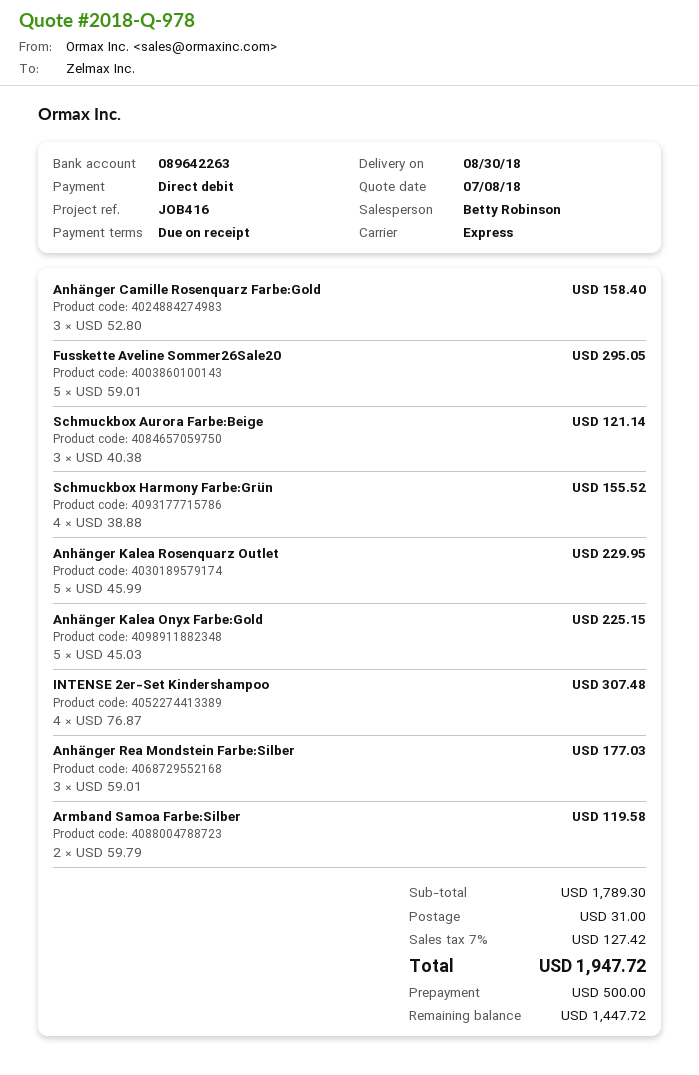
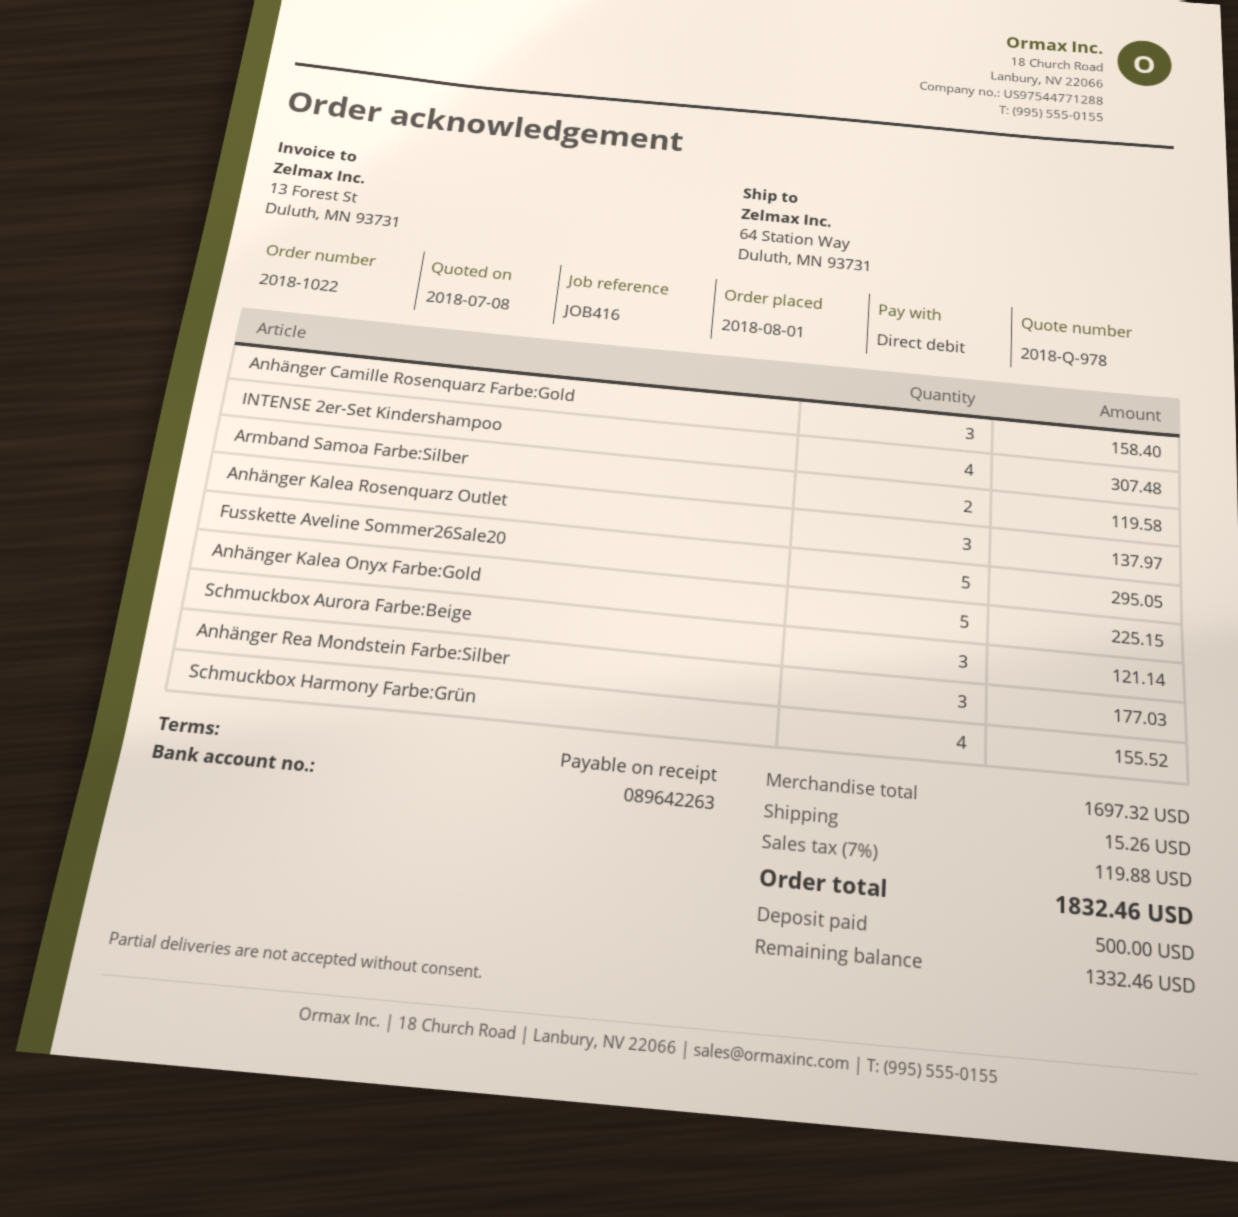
Anhänger Kalea Rosenquarz Outlet: 5 for 229.95 -> 3 for 137.97
subtotal: 1789.30 -> 1697.32
shipping: 31.00 -> 15.26
tax: 7% = 127.42 -> 7% = 119.88
total: 1947.72 -> 1832.46
balance: 1447.72 -> 1332.46

